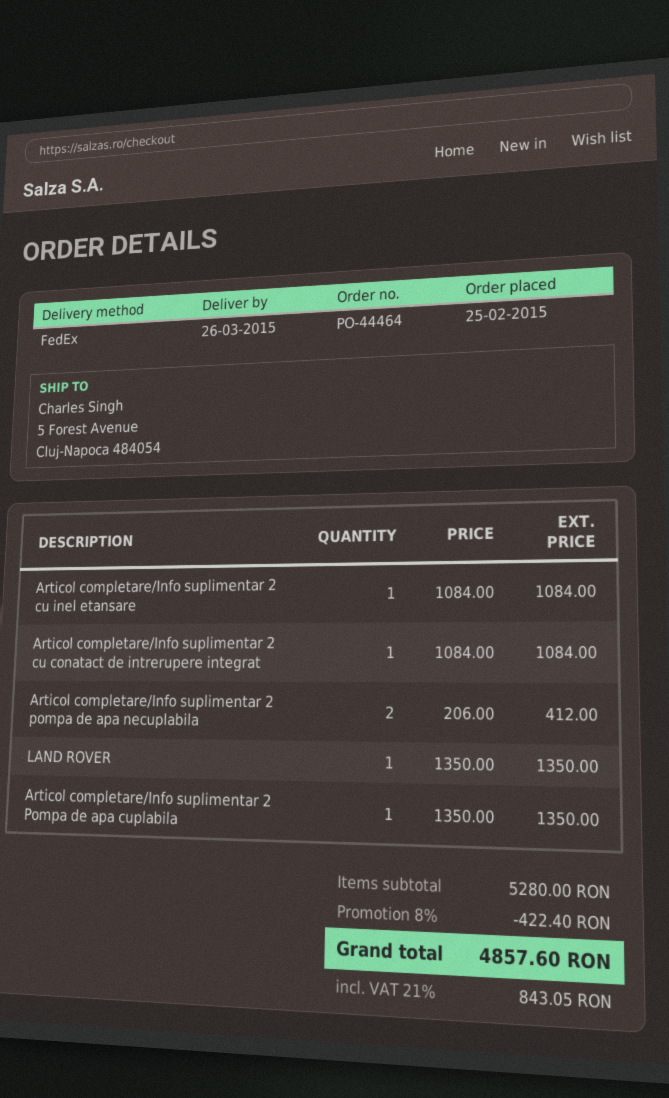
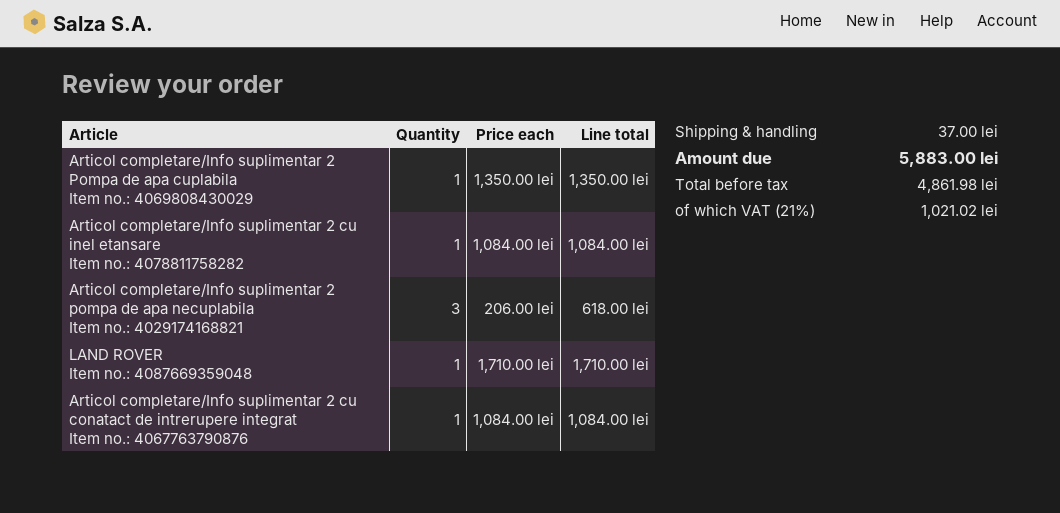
Articol completare/Info suplimentar 2 pompa de apa necuplabila: 2 x 206.00 = 412.00 -> 3 x 206.00 = 618.00
LAND ROVER: 1 x 1350.00 = 1350.00 -> 1 x 1710.00 = 1710.00
discount: 8% = 422.40 -> none
shipping: none -> 37.00
tax: 21% = 843.05 -> 21% = 1021.02
total: 4857.60 -> 5883.00

